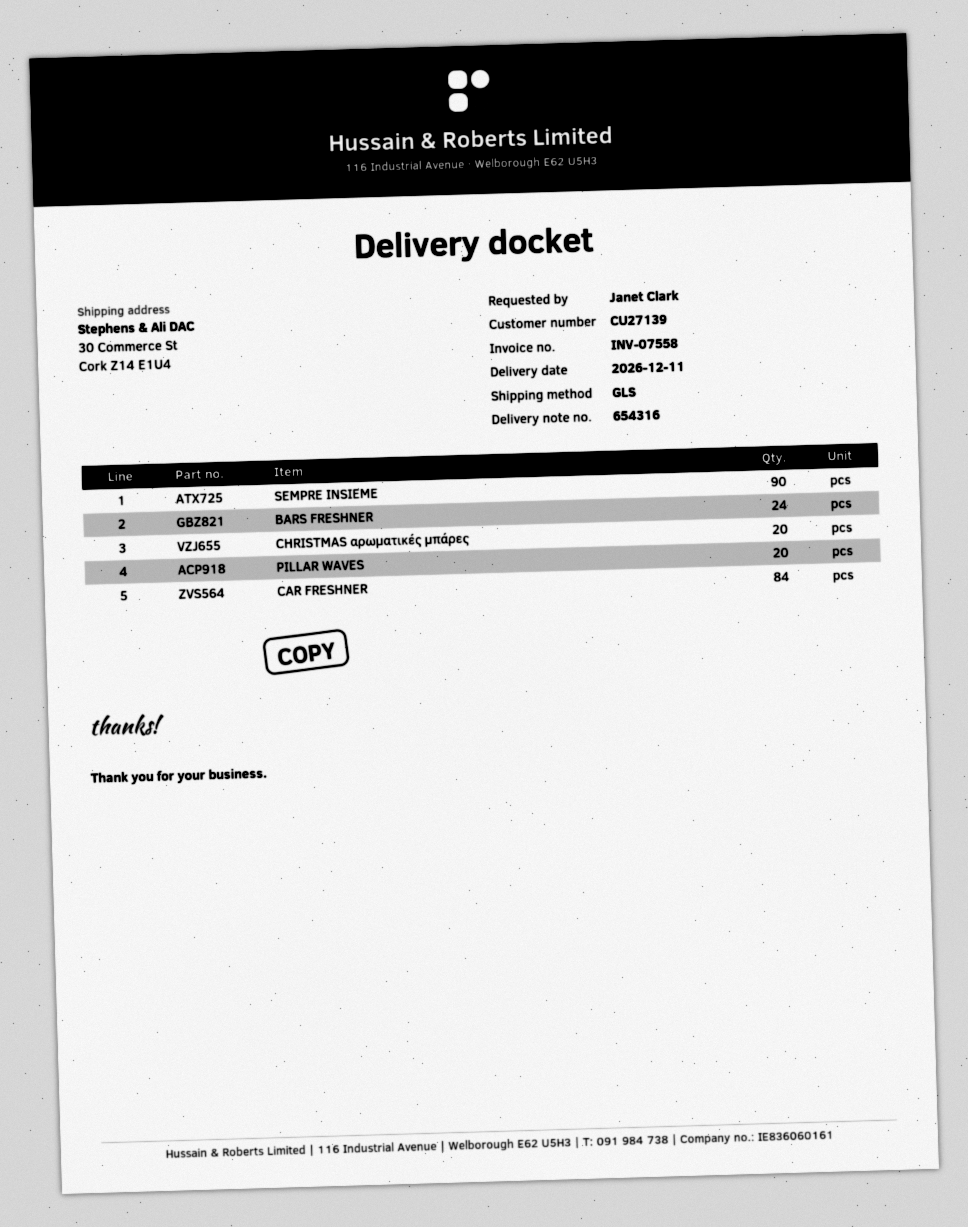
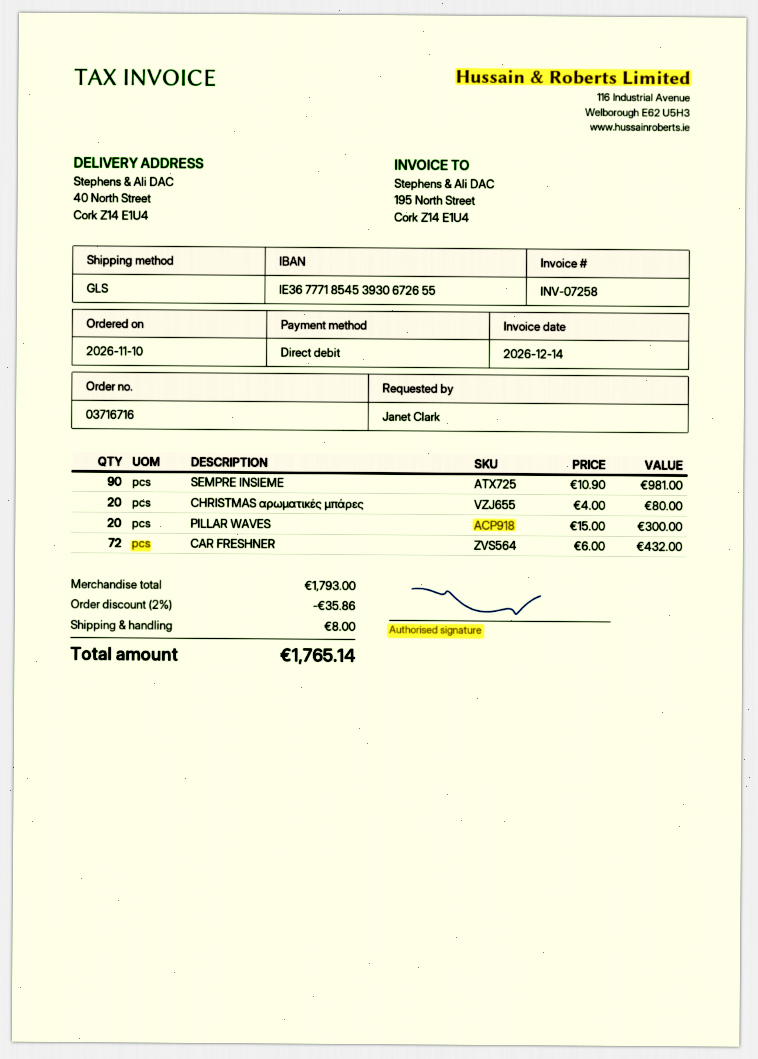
invoice number: INV-07558 -> INV-07258
ship to: 30 Commerce St, Cork Z14 E1U4 -> 40 North Street, Cork Z14 E1U4
BARS FRESHNER: 24 -> none
CAR FRESHNER: 84 -> 72

